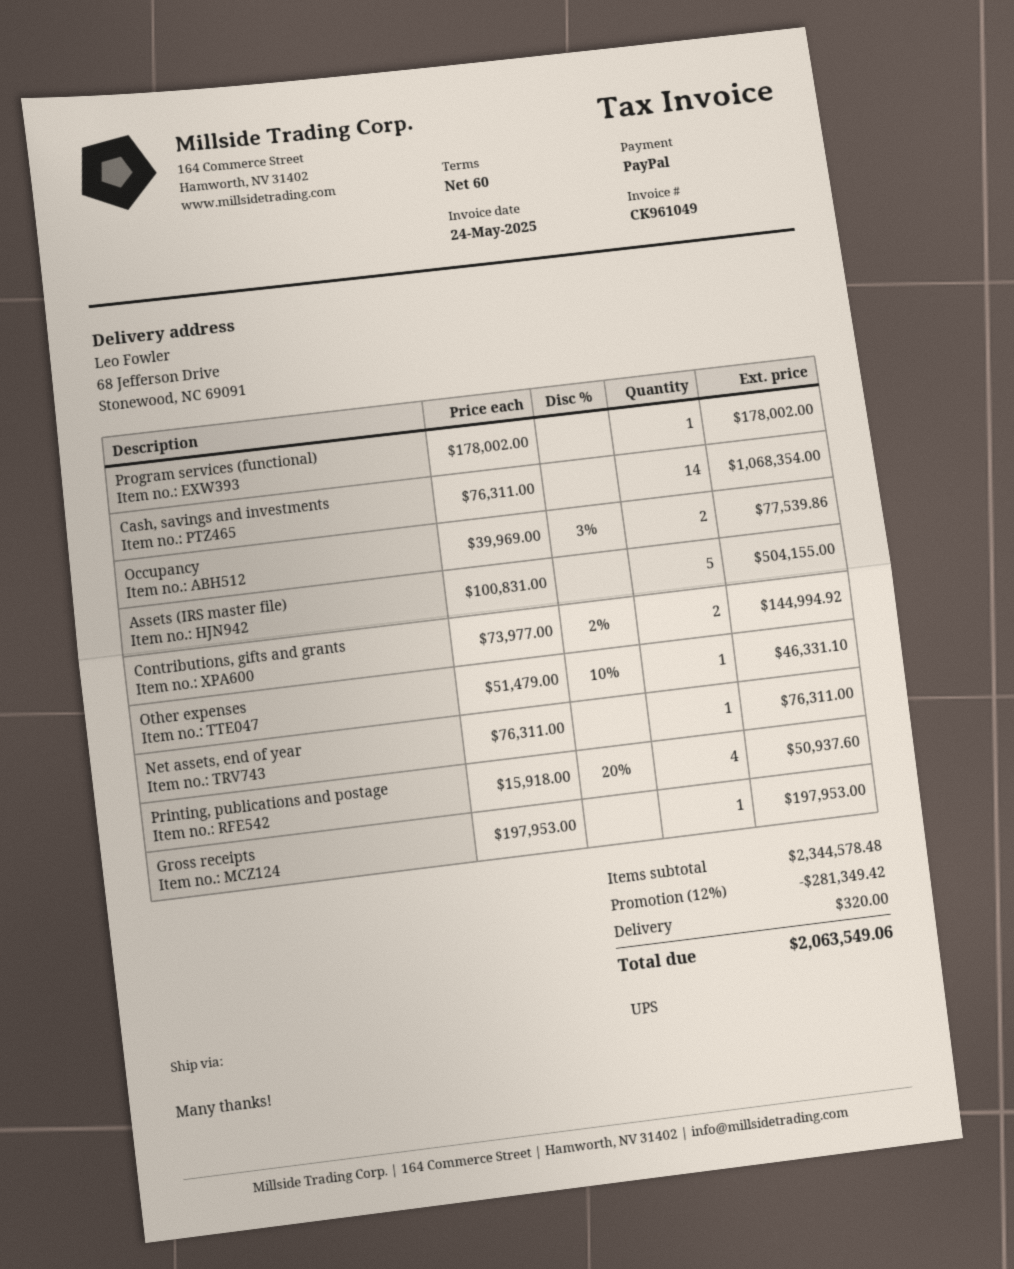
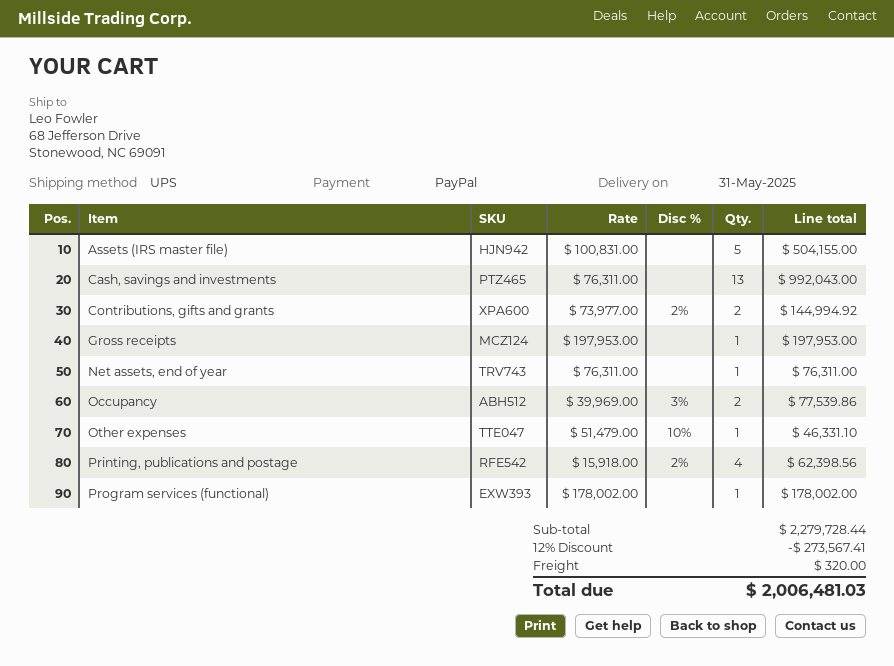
Cash, savings and investments: 14 x 76311.00 = 1068354.00 -> 13 x 76311.00 = 992043.00
Printing, publications and postage: 4 x 15918.00 - 20% = 50937.60 -> 4 x 15918.00 - 2% = 62398.56
subtotal: 2344578.48 -> 2279728.44
discount: 12% = 281349.42 -> 12% = 273567.41
total: 2063549.06 -> 2006481.03

